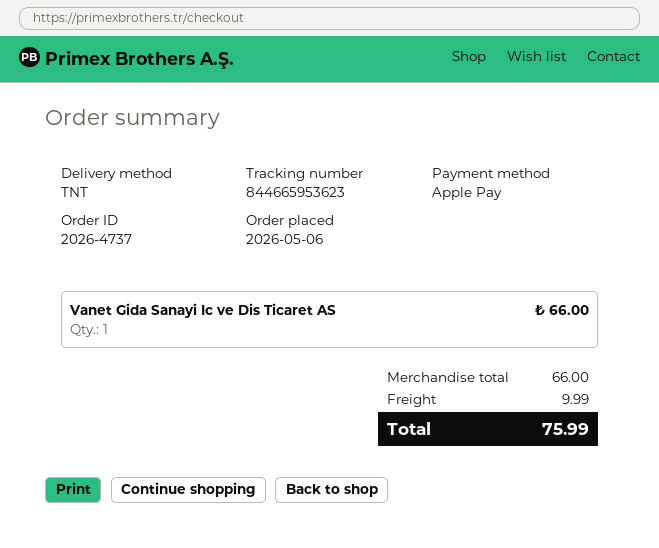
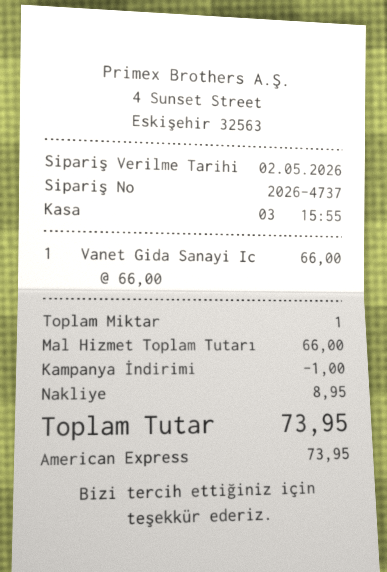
order date: 2026-05-06 -> 2026-05-02
payment method: Apple Pay -> American Express
discount: none -> 1.00
shipping: 9.99 -> 8.95
total: 75.99 -> 73.95

